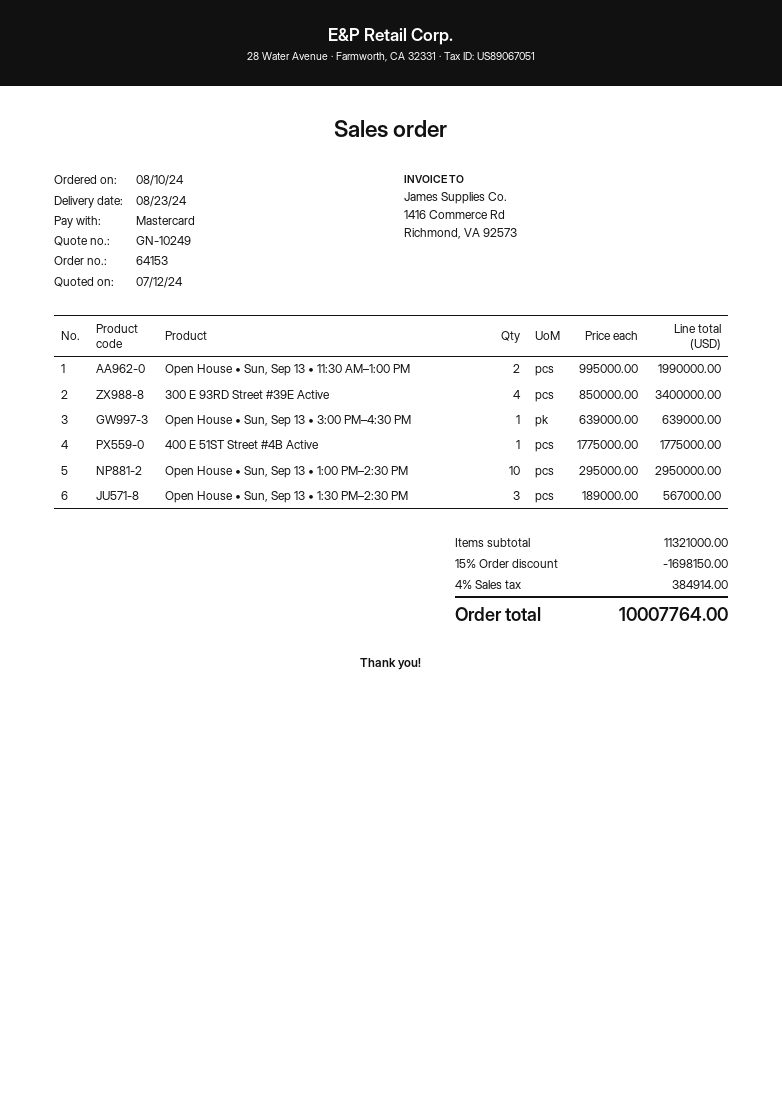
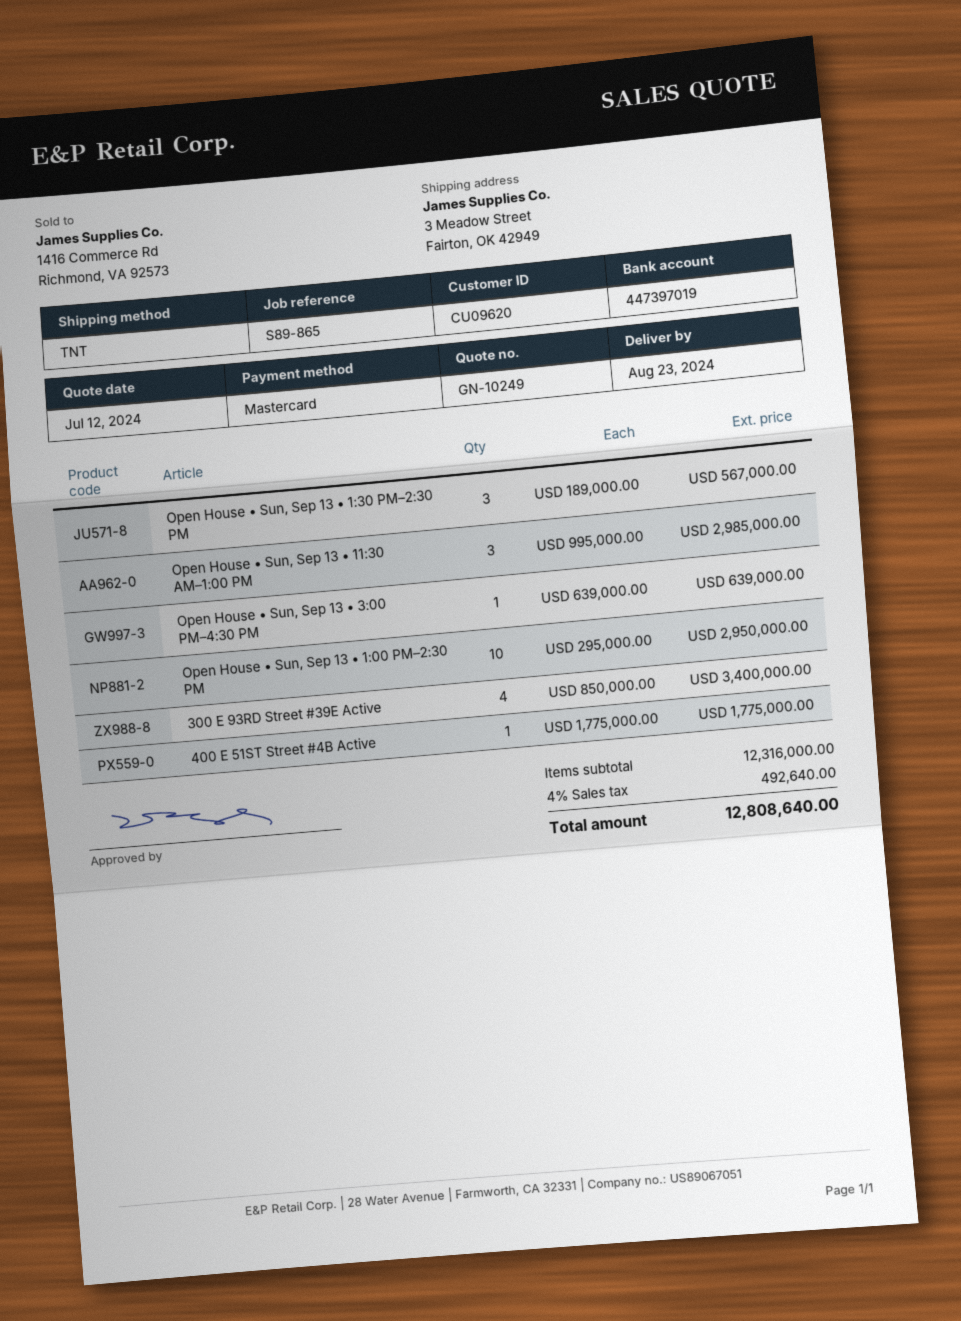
Open House • Sun, Sep 13 • 11:30 AM–1:00 PM: 2 x 995000.00 = 1990000.00 -> 3 x 995000.00 = 2985000.00
subtotal: 11321000.00 -> 12316000.00
discount: 15% = 1698150.00 -> none
tax: 4% = 384914.00 -> 4% = 492640.00
total: 10007764.00 -> 12808640.00

